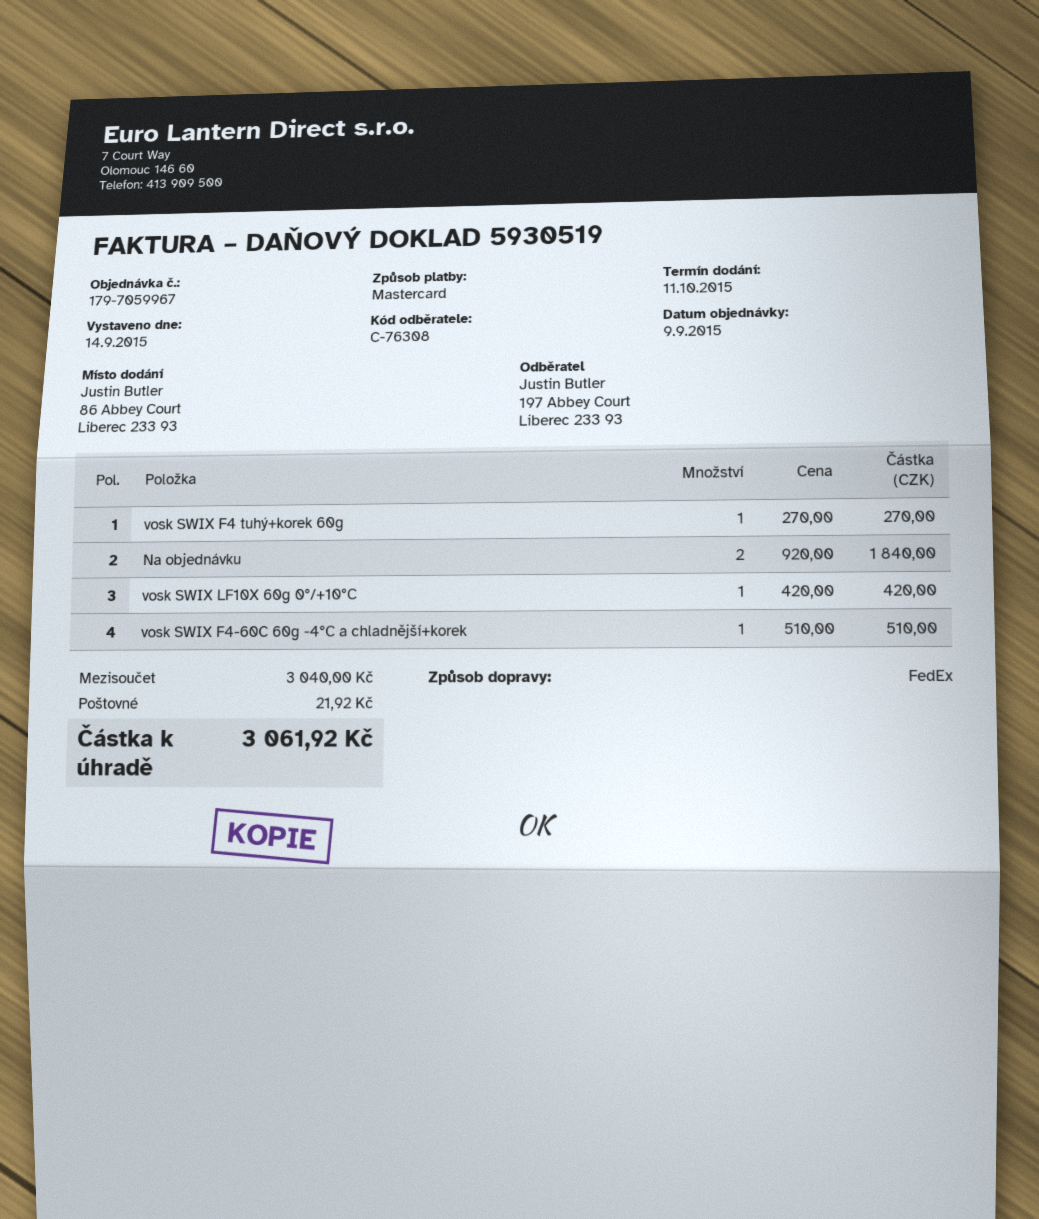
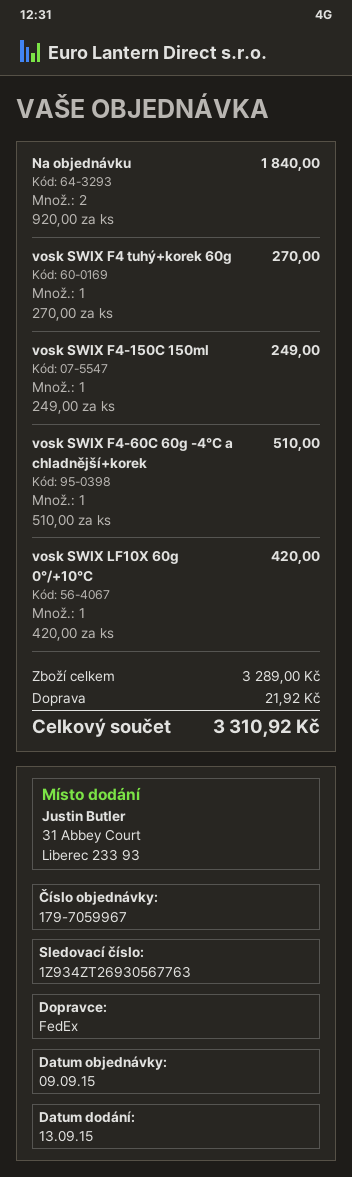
delivery date: 2015-10-11 -> 2015-09-13
ship to: 86 Abbey Court, Liberec 233 93 -> 31 Abbey Court, Liberec 233 93
vosk SWIX F4-150C 150ml: none -> 1 x 249.00 = 249.00
subtotal: 3040.00 -> 3289.00
total: 3061.92 -> 3310.92

